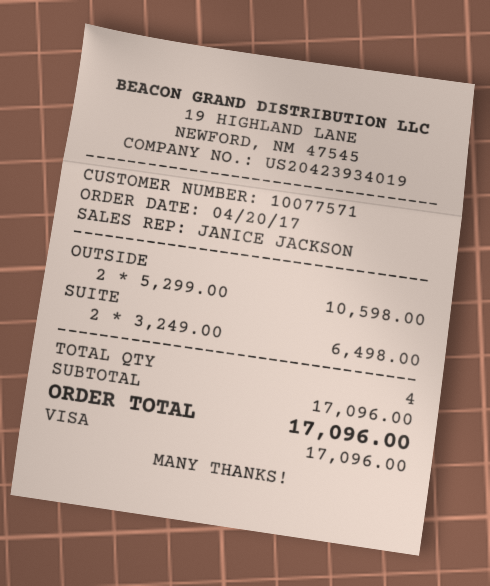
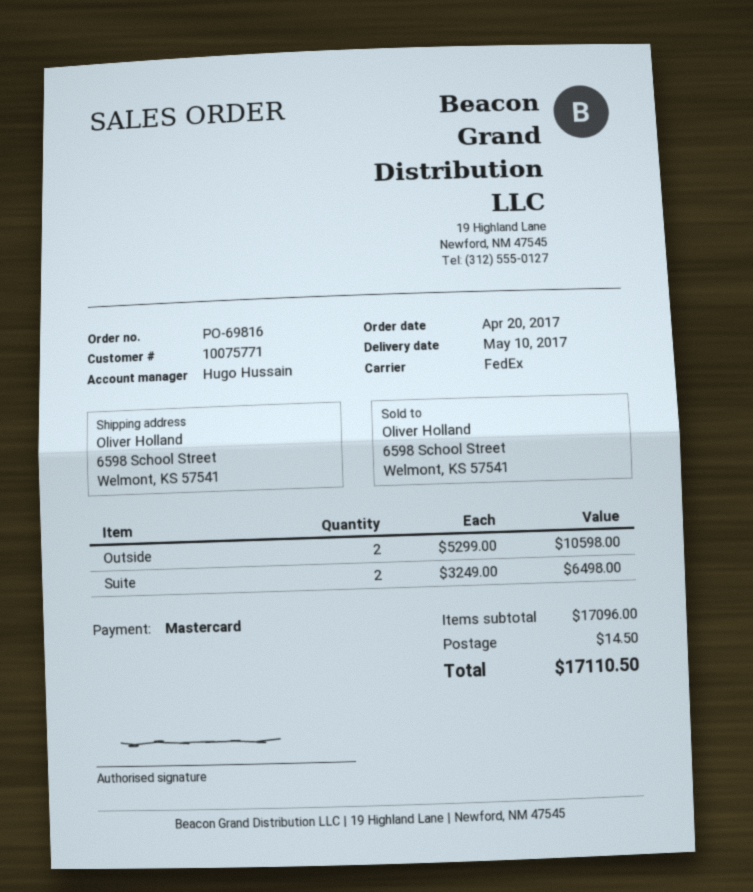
customer number: 10077571 -> 10075771
sales rep: JANICE JACKSON -> Hugo Hussain
payment method: Visa -> Mastercard
shipping: none -> 14.50
total: 17096.00 -> 17110.50

